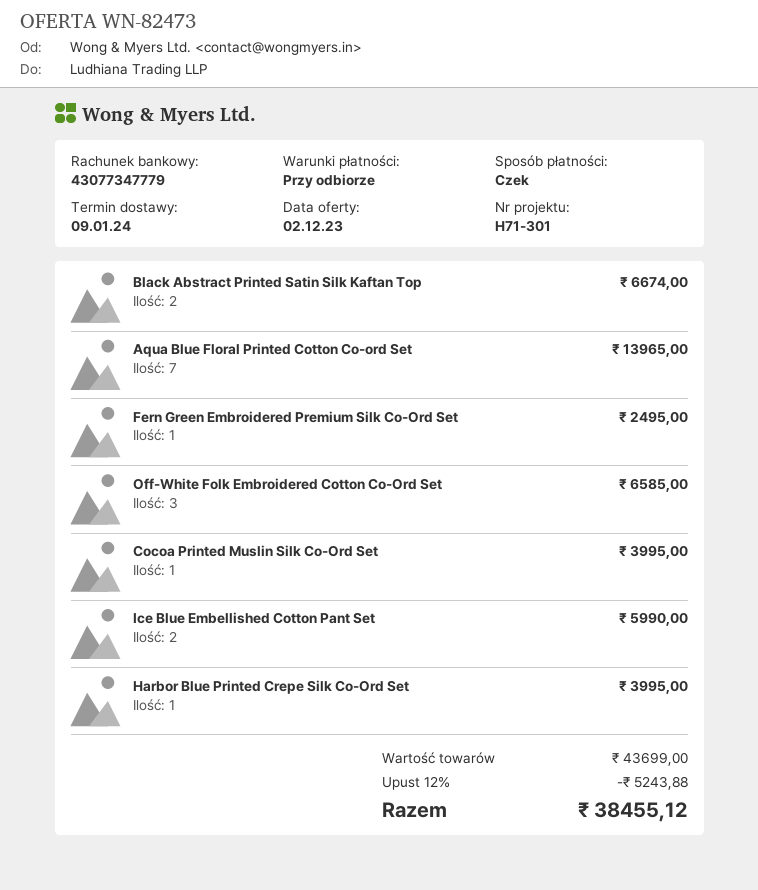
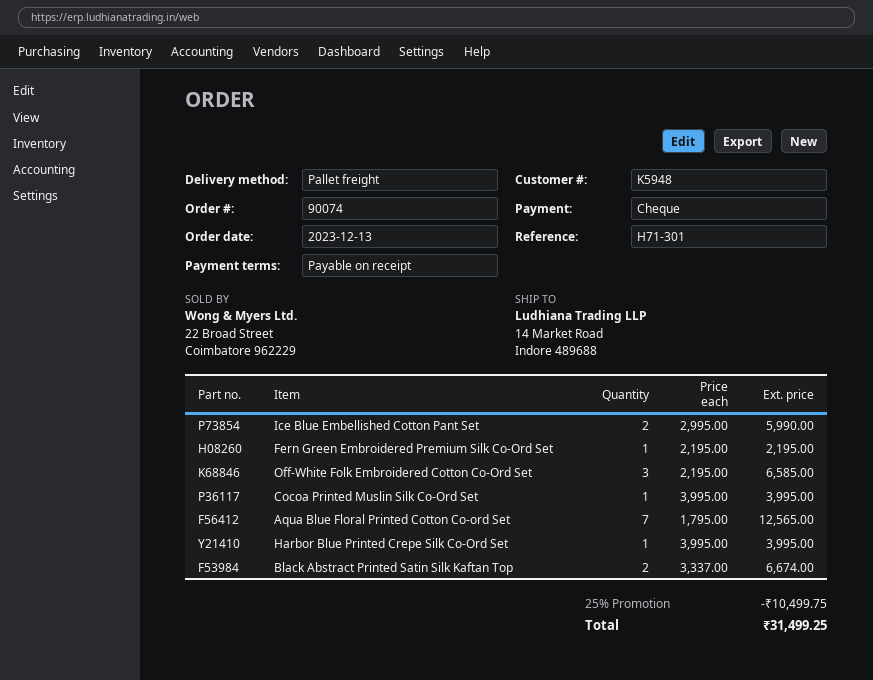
Aqua Blue Floral Printed Cotton Co-ord Set: 7 for 13965.00 -> 7 for 12565.00
Fern Green Embroidered Premium Silk Co-Ord Set: 1 for 2495.00 -> 1 for 2195.00
discount: 12% = 5243.88 -> 25% = 10499.75
total: 38455.12 -> 31499.25

